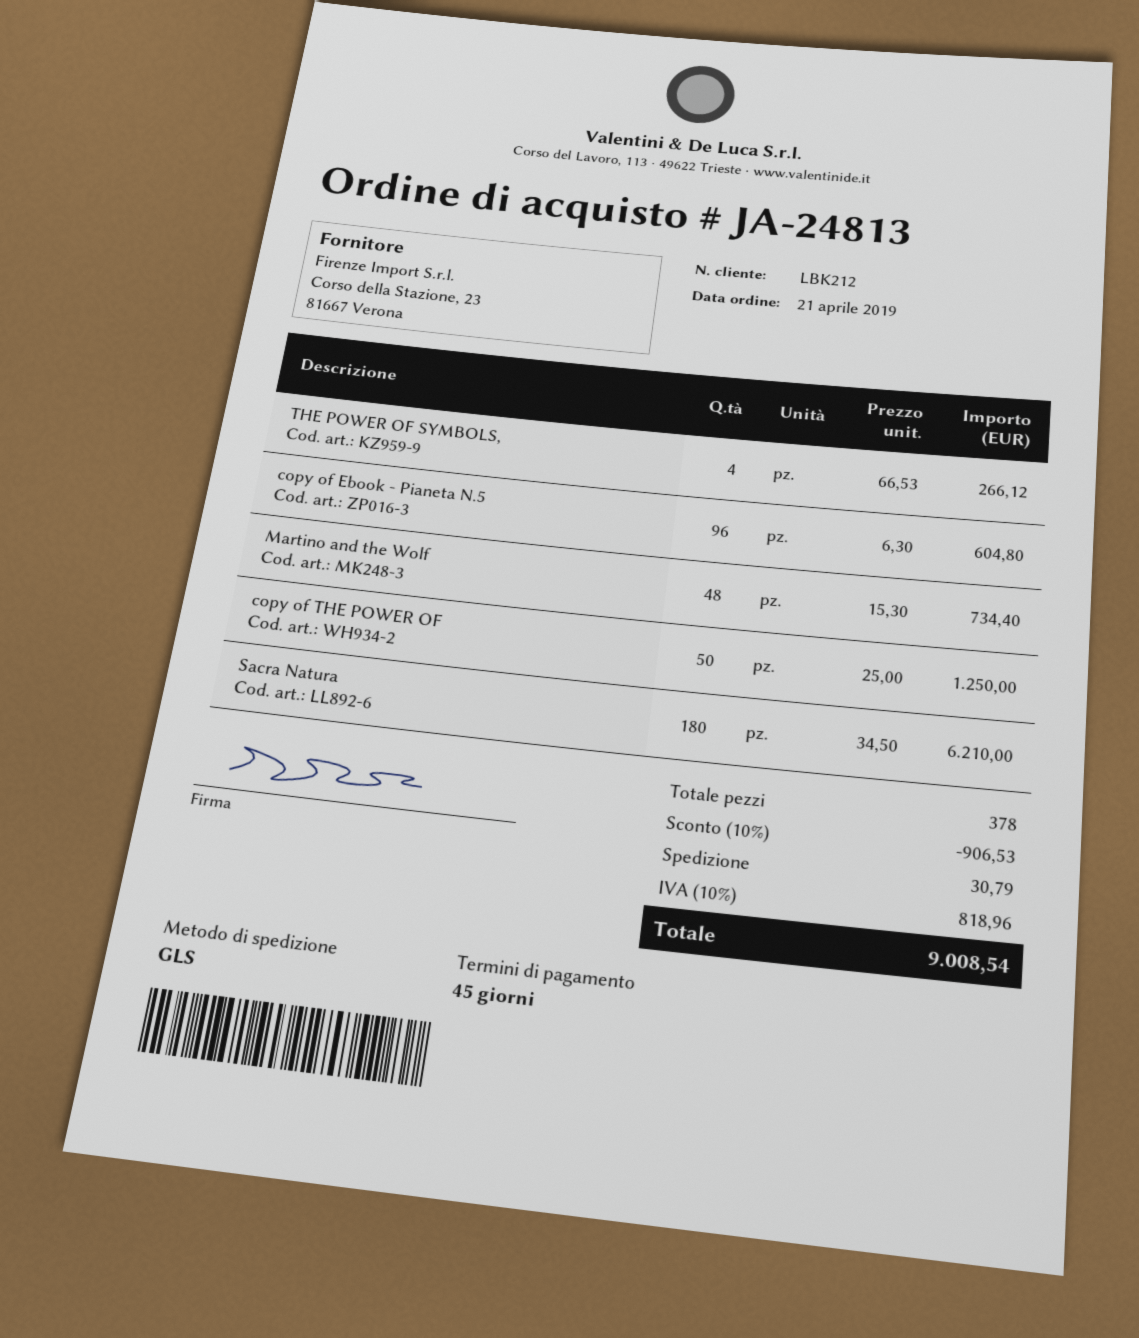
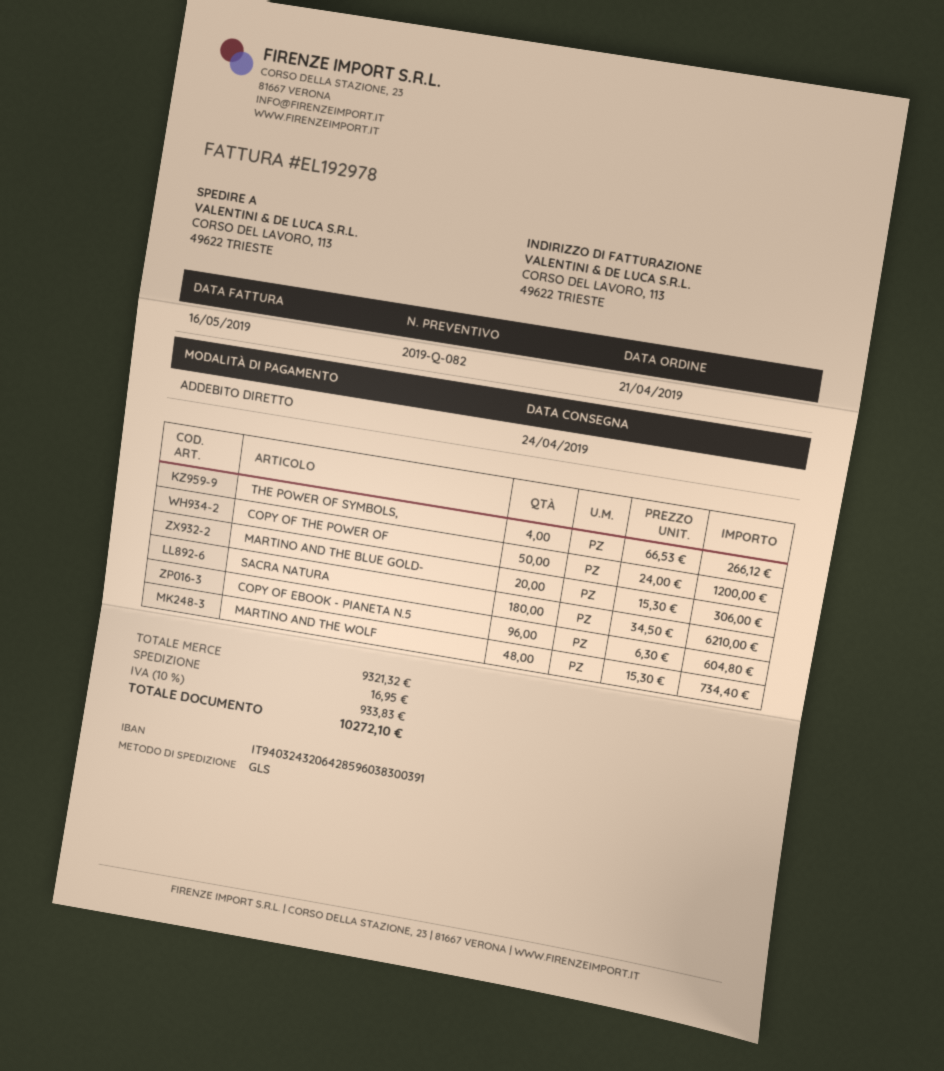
copy of THE POWER OF: 50 x 25.00 = 1250.00 -> 50 x 24.00 = 1200.00
MARTINO AND THE BLUE GOLD-: none -> 20 x 15.30 = 306.00
discount: 10% = 906.53 -> none
shipping: 30.79 -> 16.95
tax: 10% = 818.96 -> 10% = 933.83
total: 9008.54 -> 10272.10

